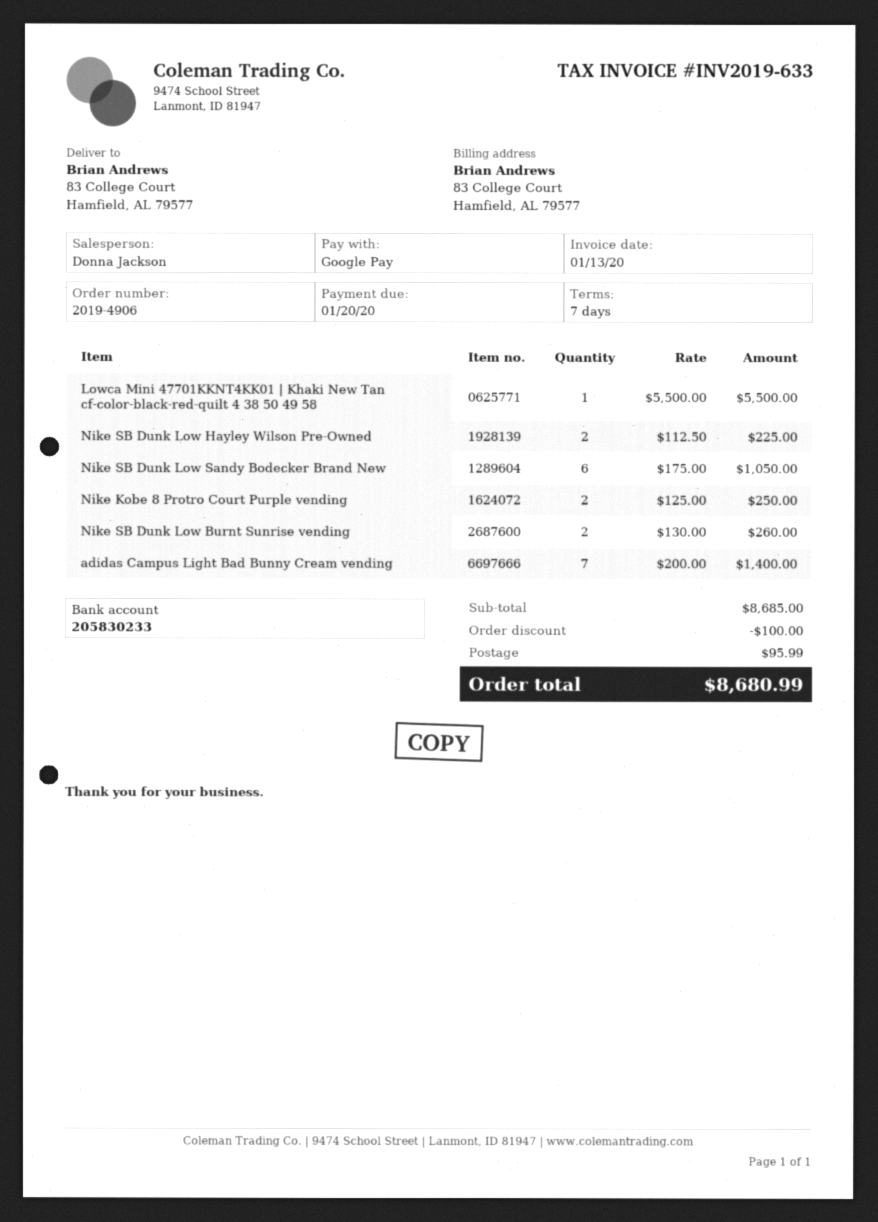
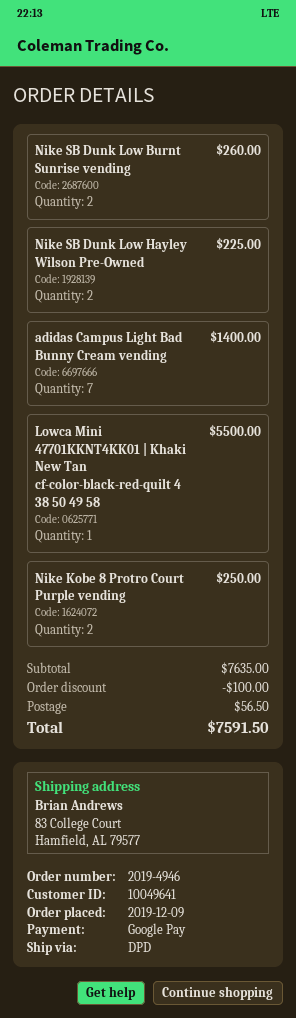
order number: 2019-4906 -> 2019-4946
Nike SB Dunk Low Sandy Bodecker Brand New: 6 for 1050.00 -> none
subtotal: 8685.00 -> 7635.00
shipping: 95.99 -> 56.50
total: 8680.99 -> 7591.50

